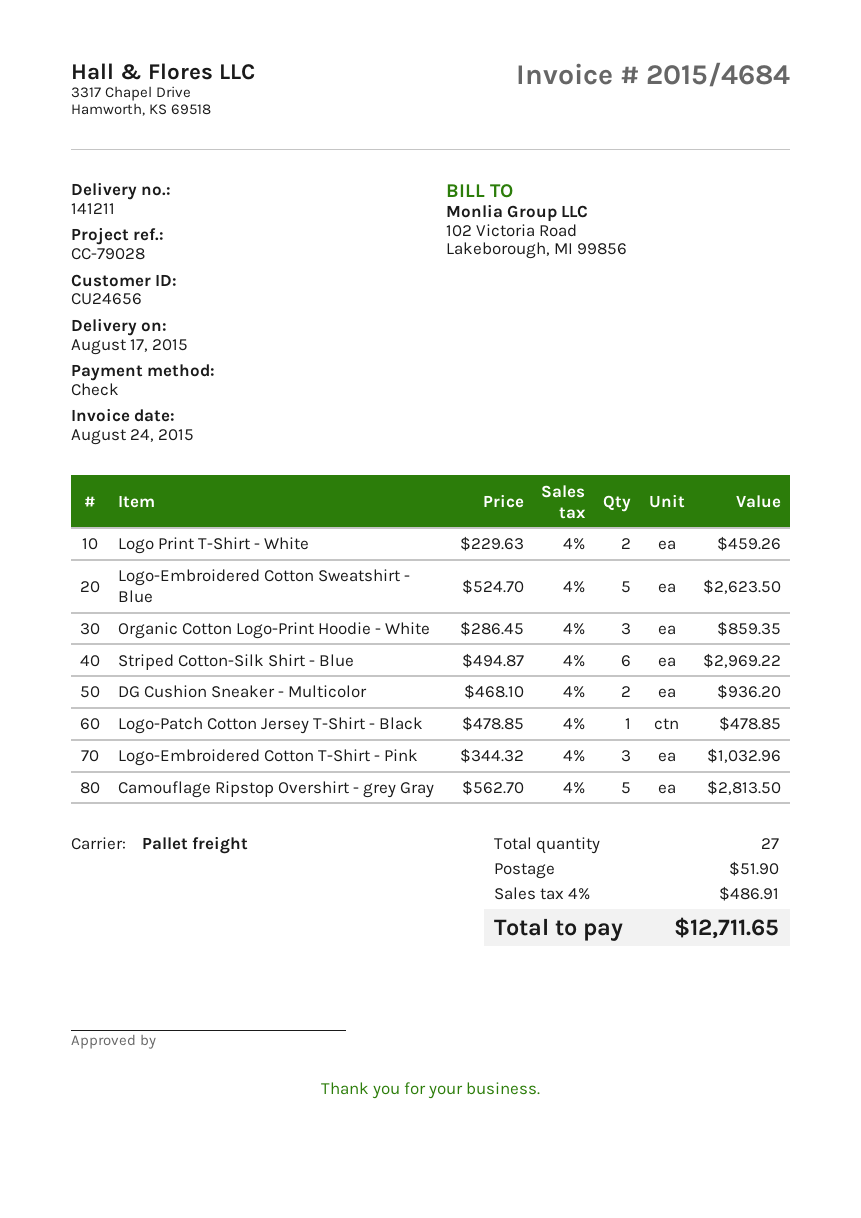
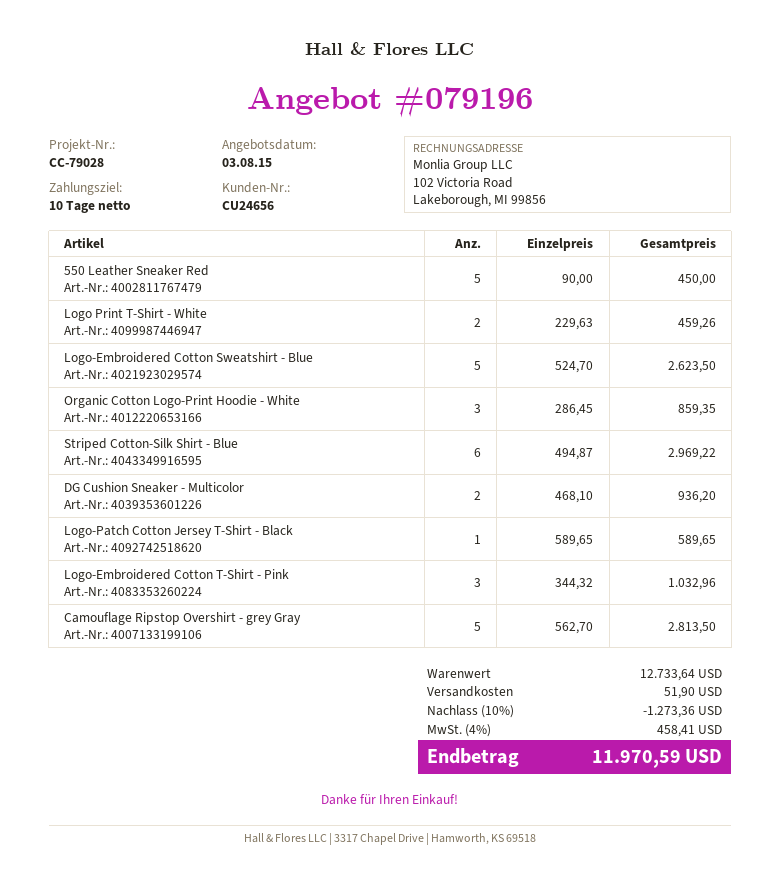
Logo-Patch Cotton Jersey T-Shirt - Black: 1 x 478.85 = 478.85 -> 1 x 589.65 = 589.65
550 Leather Sneaker Red: none -> 5 x 90.00 = 450.00
discount: none -> 10% = 1273.36
tax: 4% = 486.91 -> 4% = 458.41
total: 12711.65 -> 11970.59

